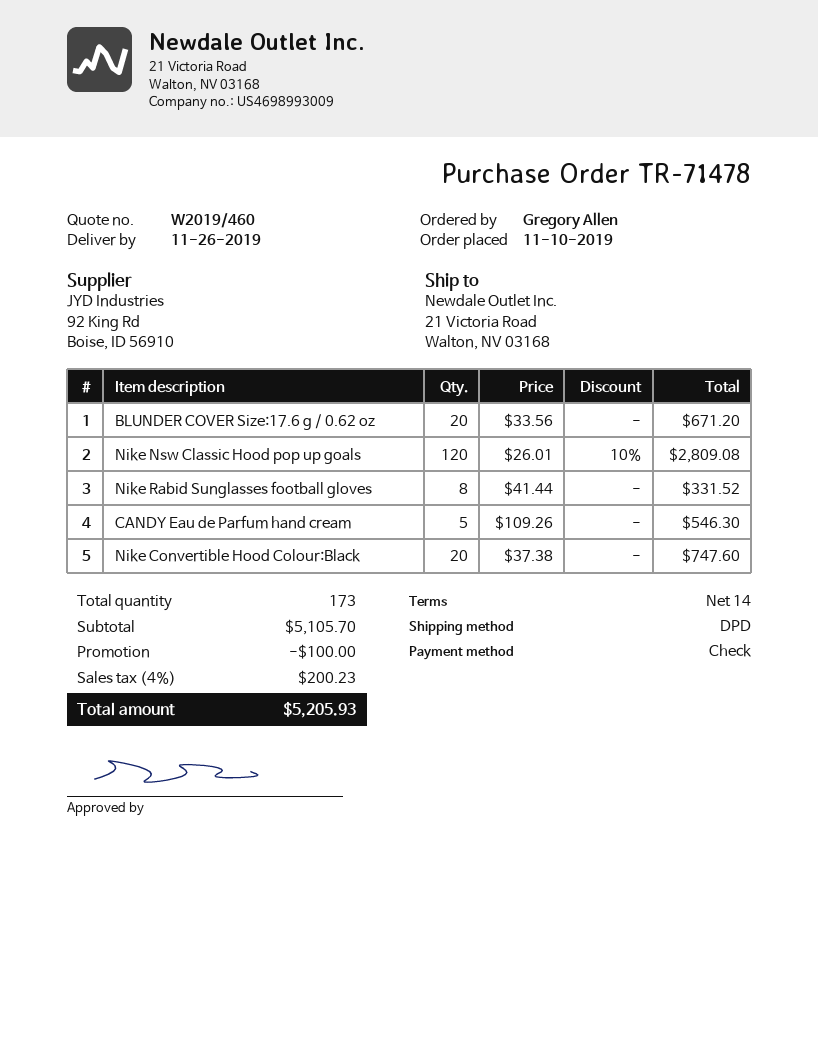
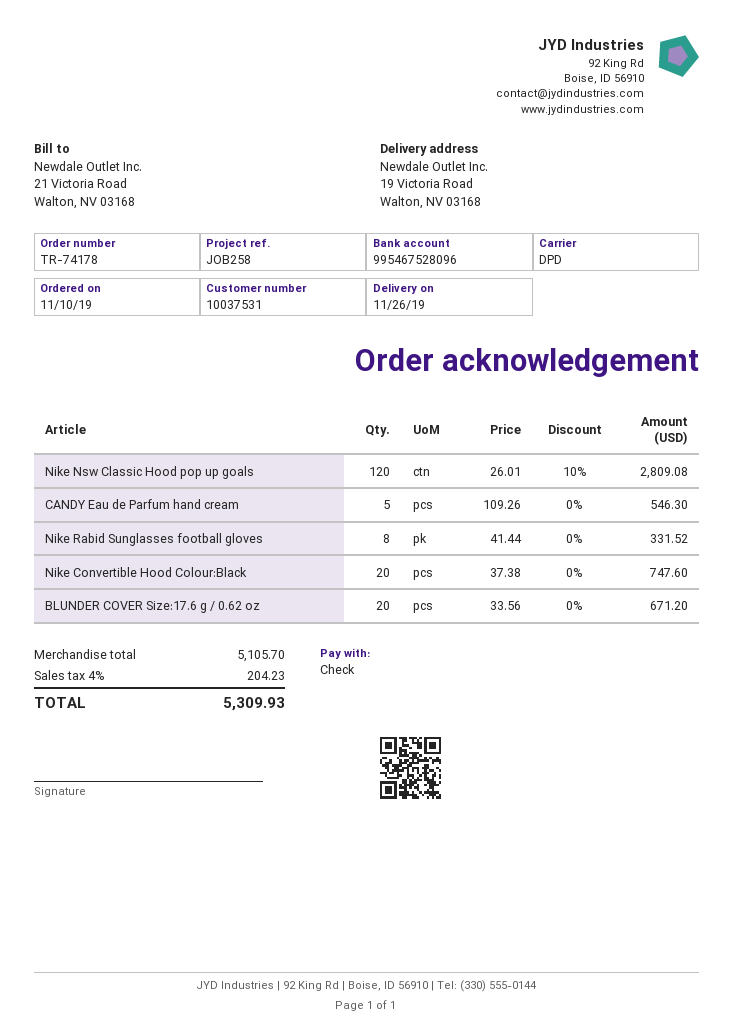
order number: TR-71478 -> TR-74178
ship to: 21 Victoria Road, Walton, NV 03168 -> 19 Victoria Road, Walton, NV 03168
discount: 100.00 -> none
tax: 4% = 200.23 -> 4% = 204.23
total: 5205.93 -> 5309.93

